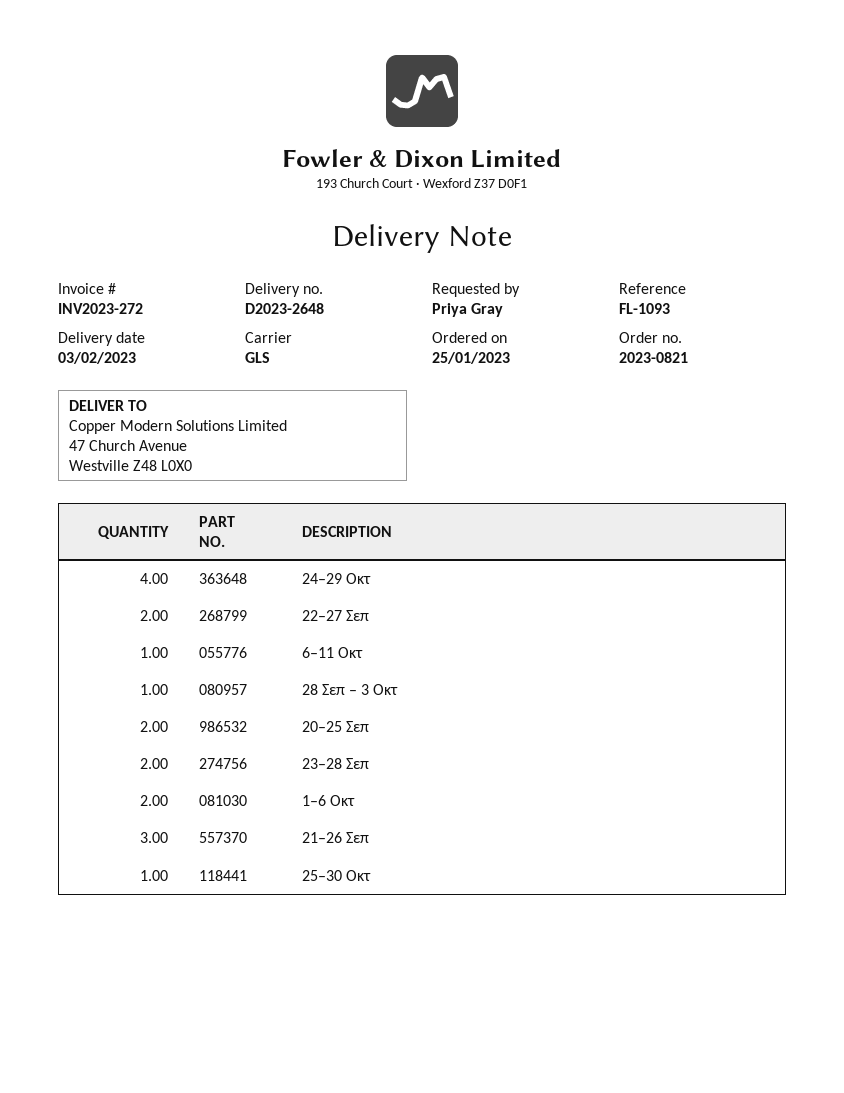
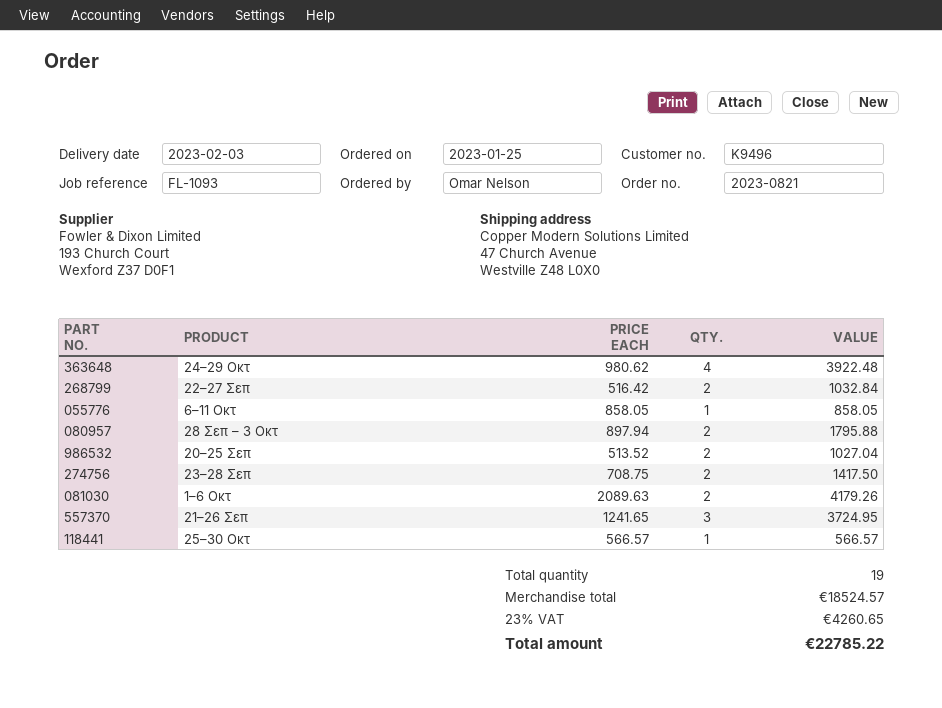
ordered by: Priya Gray -> Omar Nelson
28 Σεπ – 3 Οκτ: 1 -> 2

